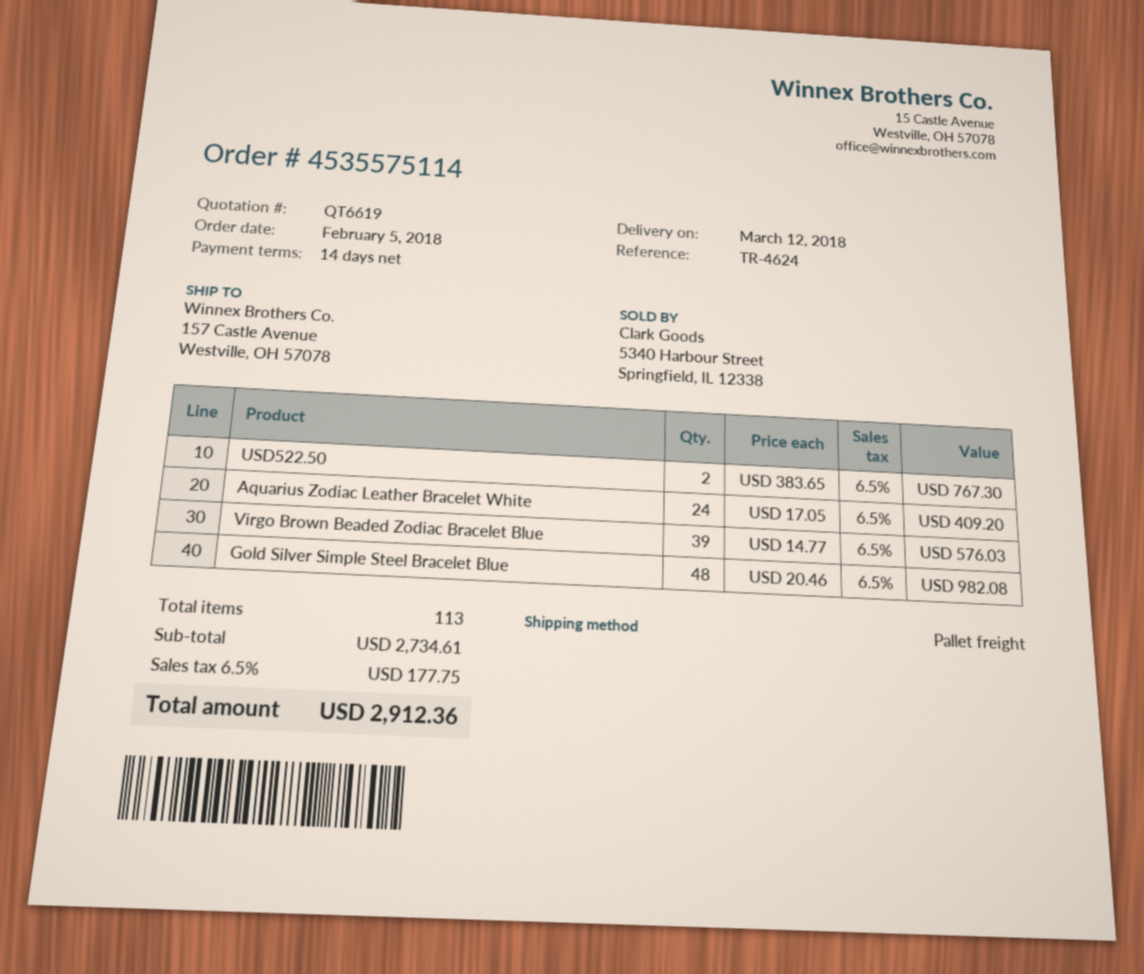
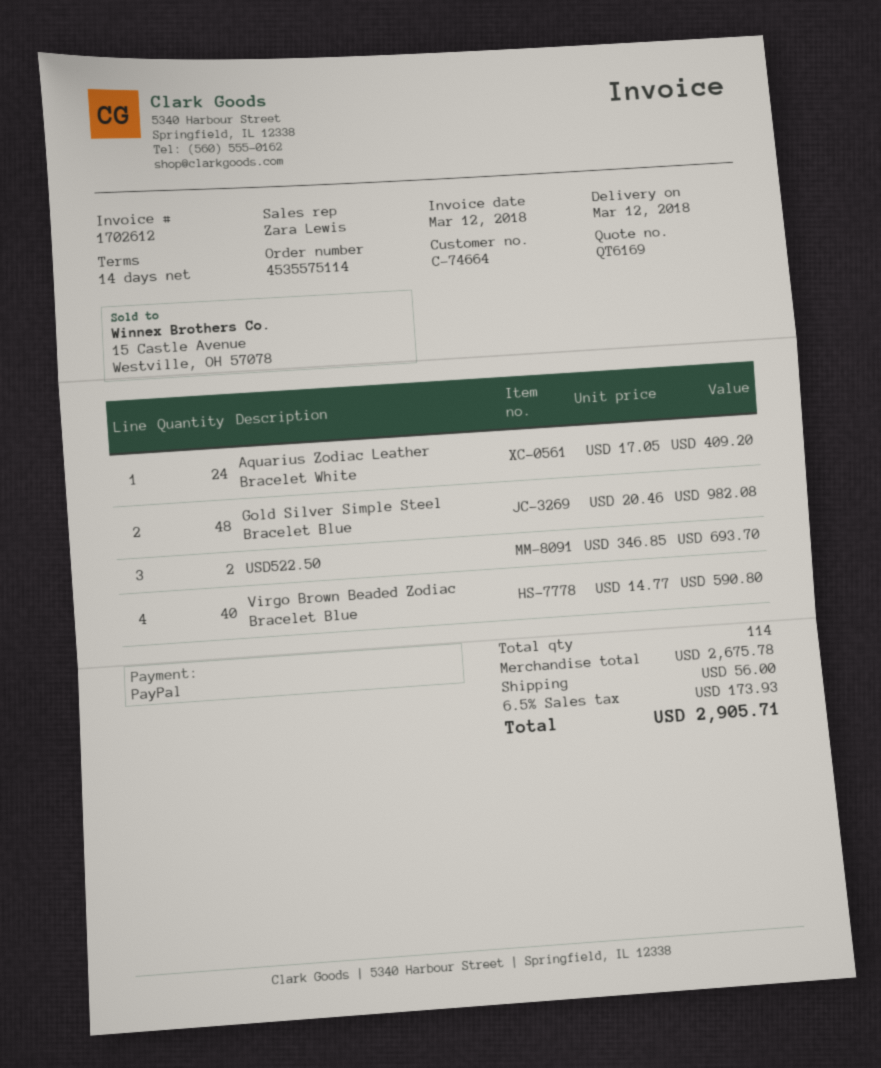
quote number: QT6619 -> QT6169
USD522.50: 2 x 383.65 = 767.30 -> 2 x 346.85 = 693.70
Virgo Brown Beaded Zodiac Bracelet Blue: 39 x 14.77 = 576.03 -> 40 x 14.77 = 590.80
total quantity: 113 -> 114
subtotal: 2734.61 -> 2675.78
shipping: none -> 56.00
tax: 6.5% = 177.75 -> 6.5% = 173.93
total: 2912.36 -> 2905.71

